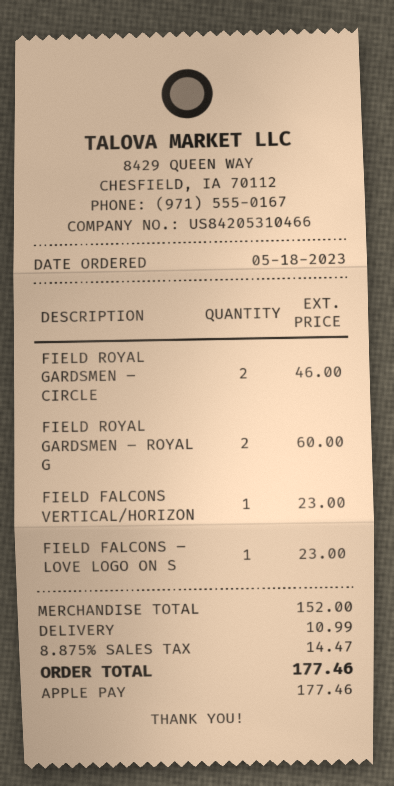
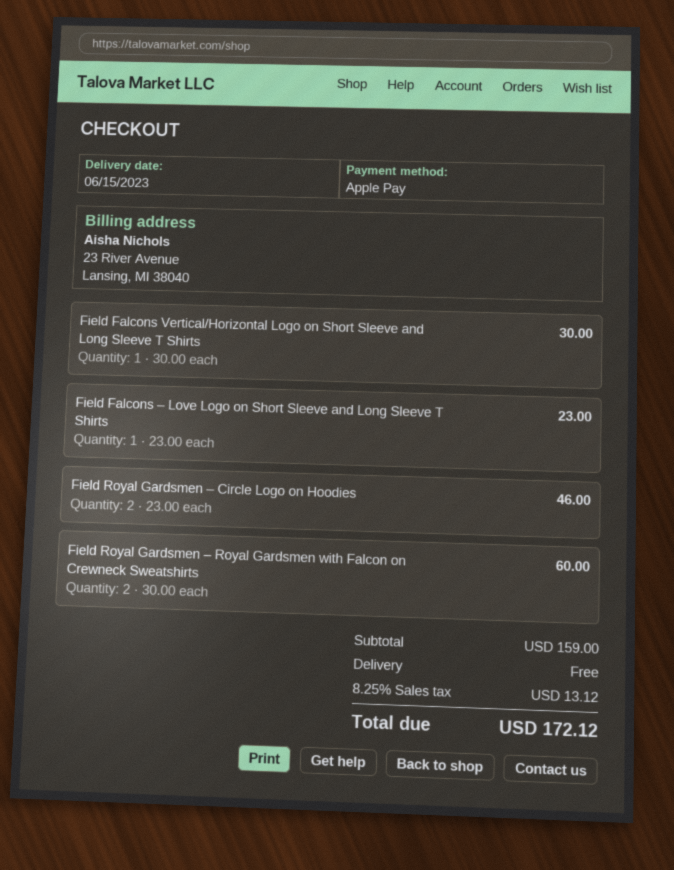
FIELD FALCONS VERTICAL/HORIZON: 1 for 23.00 -> 1 for 30.00
subtotal: 152.00 -> 159.00
shipping: 10.99 -> 0.00
tax: 8.875% = 14.47 -> 8.25% = 13.12
total: 177.46 -> 172.12

